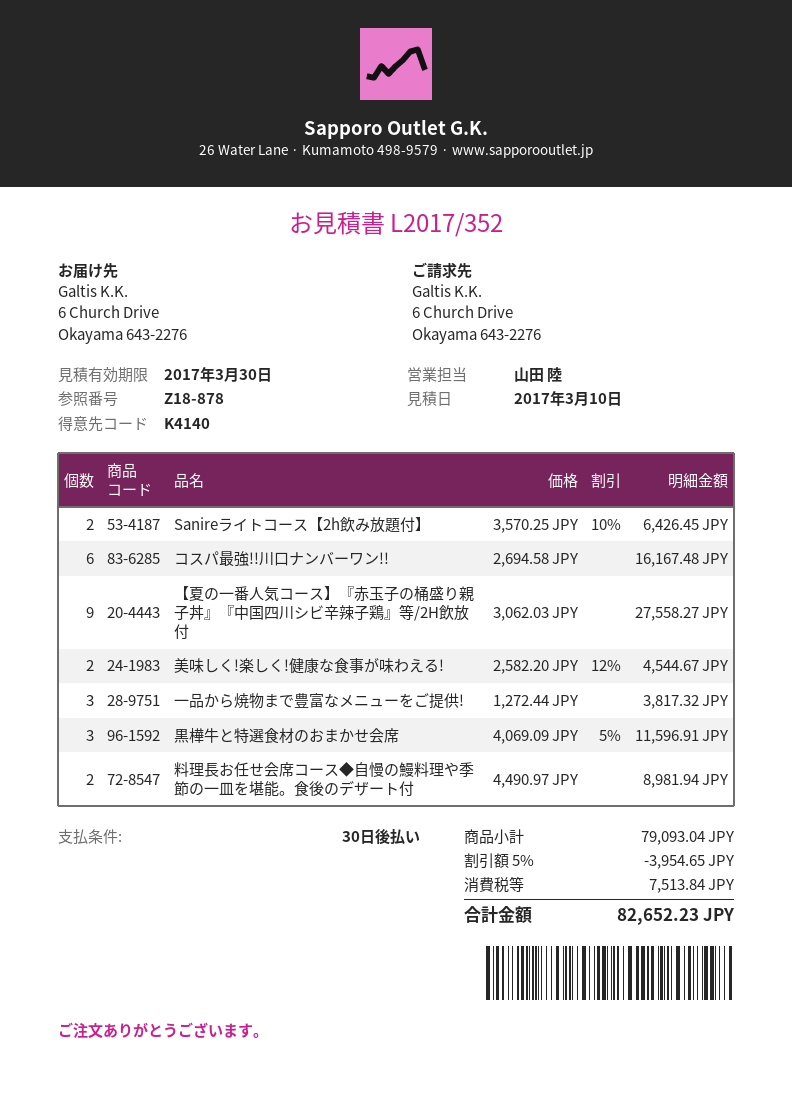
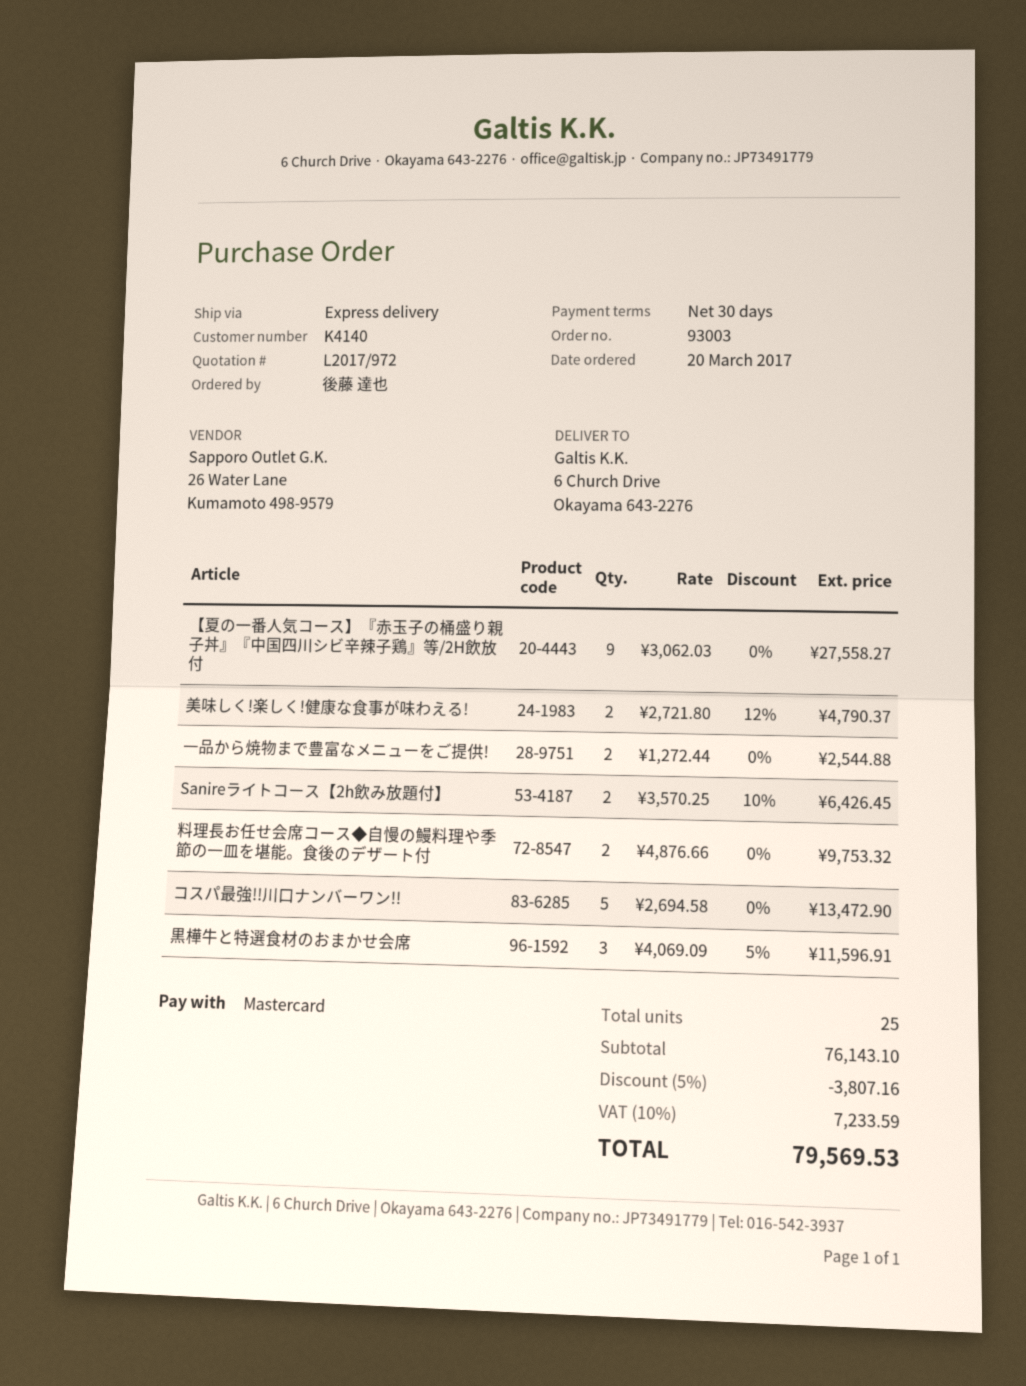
quote number: L2017/352 -> L2017/972
コスパ最強!!川口ナンバーワン!!: 6 x 2694.58 = 16167.48 -> 5 x 2694.58 = 13472.90
美味しく!楽しく!健康な食事が味わえる!: 2 x 2582.20 - 12% = 4544.67 -> 2 x 2721.80 - 12% = 4790.37
一品から焼物まで豊富なメニューをご提供!: 3 x 1272.44 = 3817.32 -> 2 x 1272.44 = 2544.88
料理長お任せ会席コース◆自慢の鰻料理や季節の一皿を堪能。食後のデザート付: 2 x 4490.97 = 8981.94 -> 2 x 4876.66 = 9753.32
subtotal: 79093.04 -> 76143.10
discount: 5% = 3954.65 -> 5% = 3807.16
tax: 7513.84 -> 7233.59
total: 82652.23 -> 79569.53

